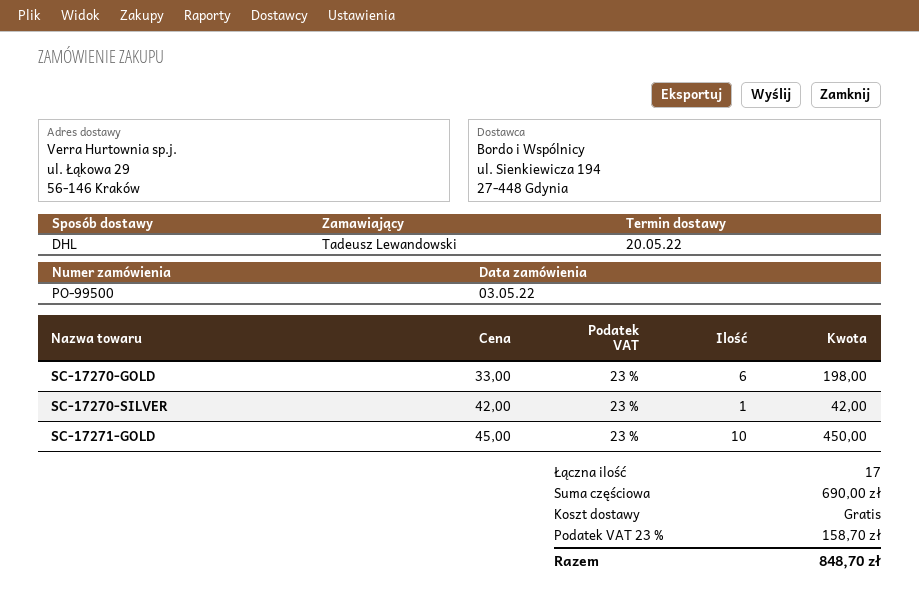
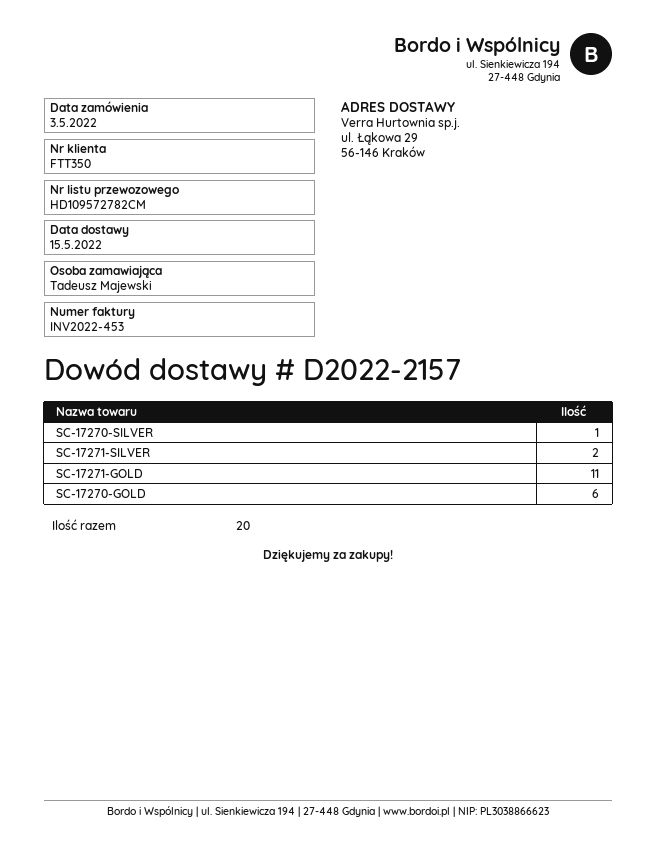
delivery date: 2022-05-20 -> 2022-05-15
ordered by: Tadeusz Lewandowski -> Tadeusz Majewski
SC-17271-GOLD: 10 -> 11
SC-17271-SILVER: none -> 2
total quantity: 17 -> 20

